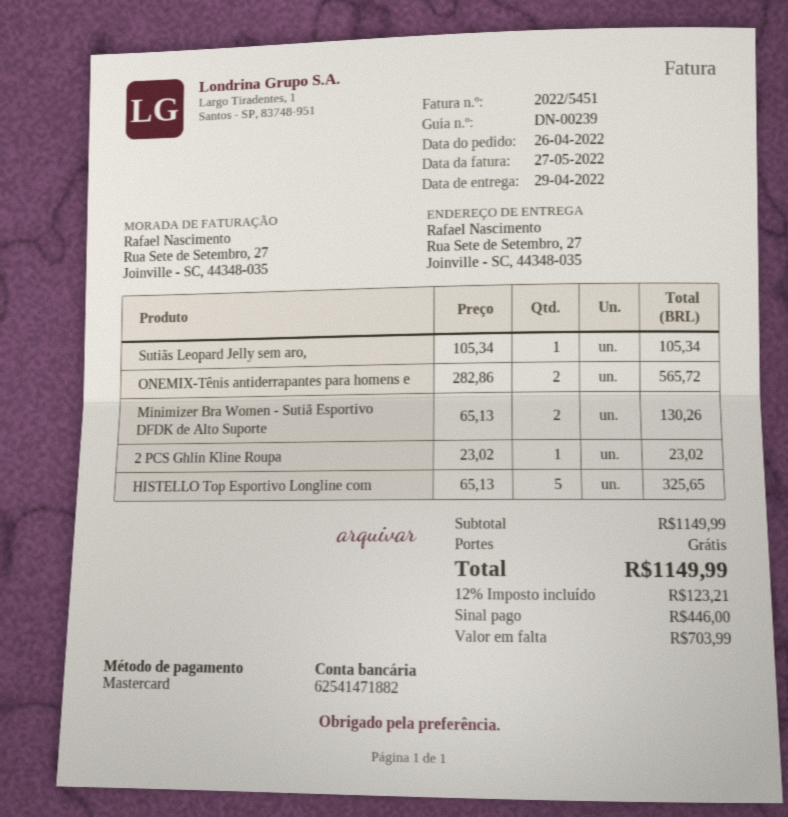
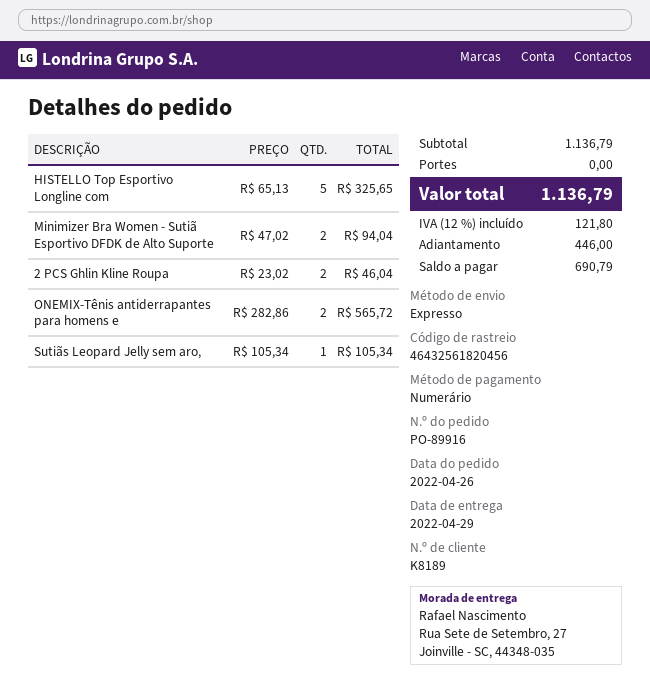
payment method: Mastercard -> cash
Minimizer Bra Women - Sutiã Esportivo DFDK de Alto Suporte: 2 x 65.13 = 130.26 -> 2 x 47.02 = 94.04
2 PCS Ghlin Kline Roupa: 1 x 23.02 = 23.02 -> 2 x 23.02 = 46.04
subtotal: 1149.99 -> 1136.79
tax: 12% = 123.21 -> 12% = 121.80
total: 1149.99 -> 1136.79
balance: 703.99 -> 690.79

